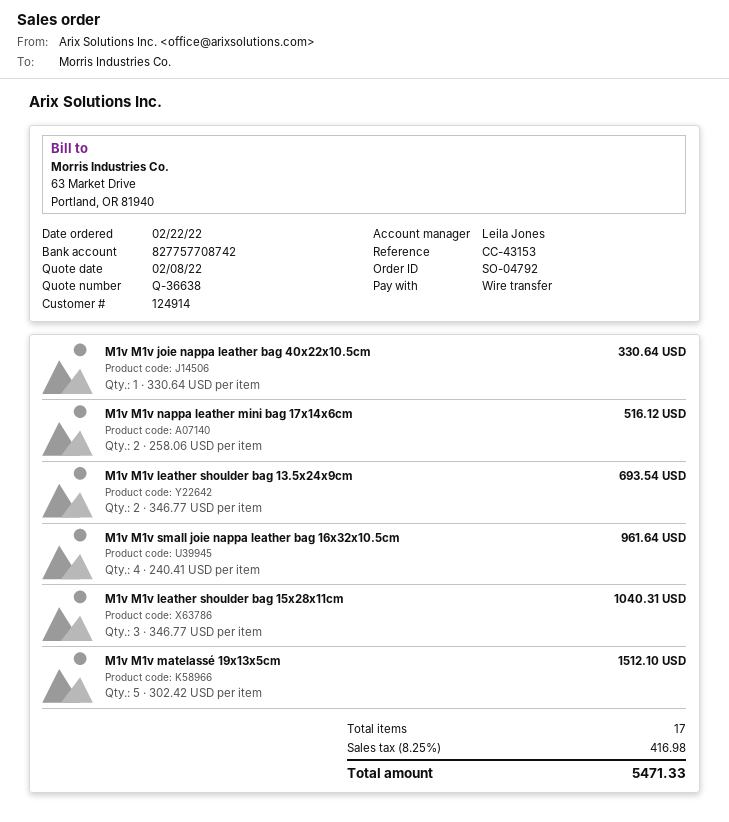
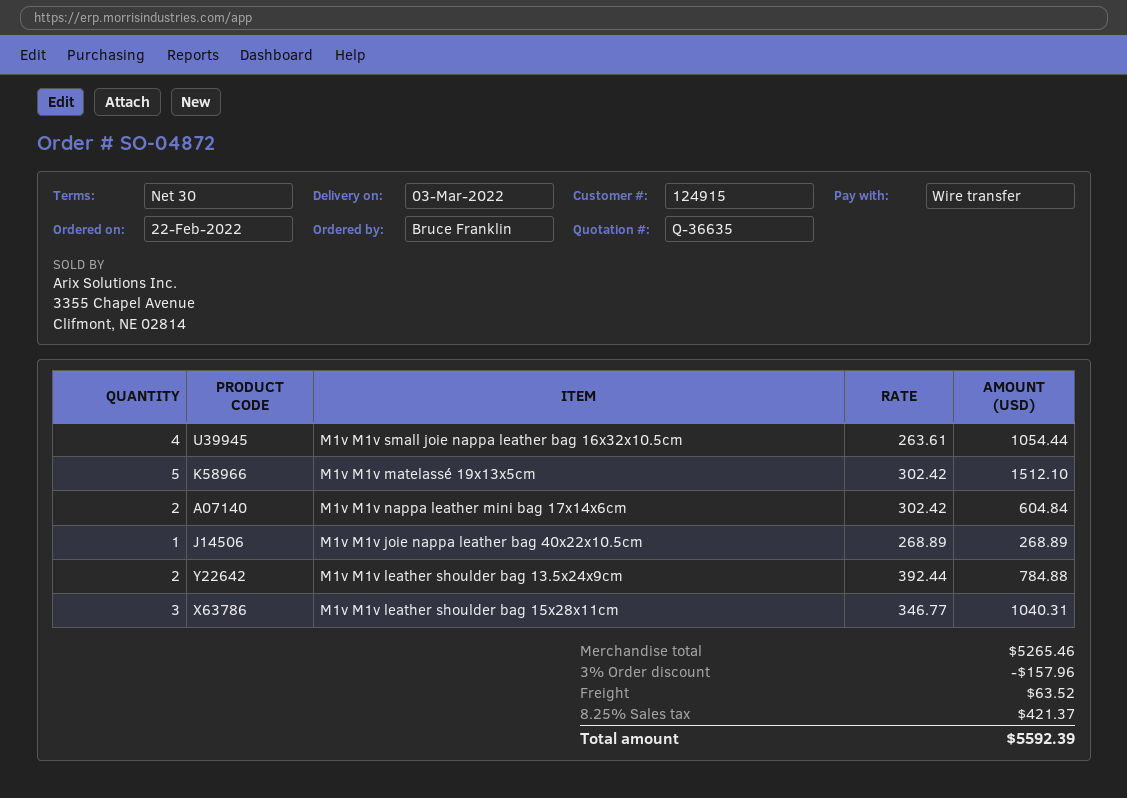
quote number: Q-36638 -> Q-36635
order number: SO-04792 -> SO-04872
customer number: 124914 -> 124915
M1v M1v joie nappa leather bag 40x22x10.5cm: 1 x 330.64 = 330.64 -> 1 x 268.89 = 268.89
M1v M1v nappa leather mini bag 17x14x6cm: 2 x 258.06 = 516.12 -> 2 x 302.42 = 604.84
M1v M1v leather shoulder bag 13.5x24x9cm: 2 x 346.77 = 693.54 -> 2 x 392.44 = 784.88
M1v M1v small joie nappa leather bag 16x32x10.5cm: 4 x 240.41 = 961.64 -> 4 x 263.61 = 1054.44
discount: none -> 3% = 157.96
shipping: none -> 63.52
tax: 8.25% = 416.98 -> 8.25% = 421.37
total: 5471.33 -> 5592.39

